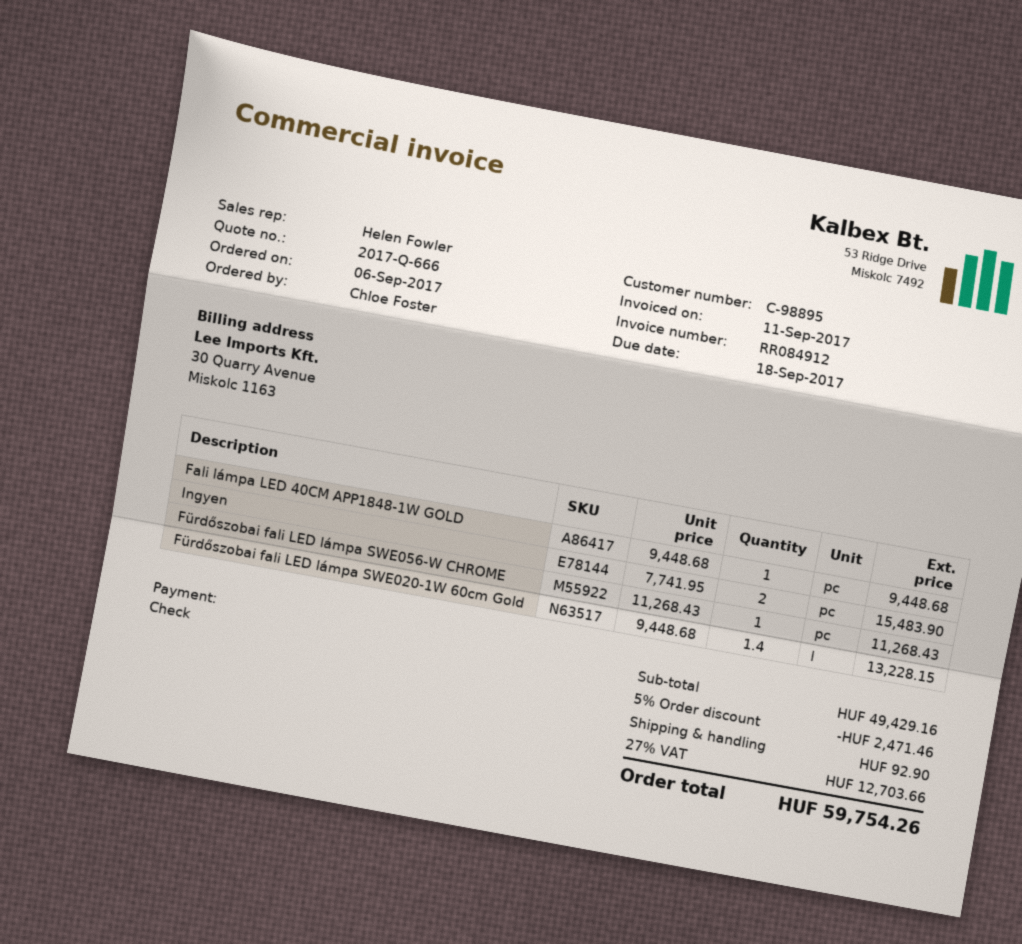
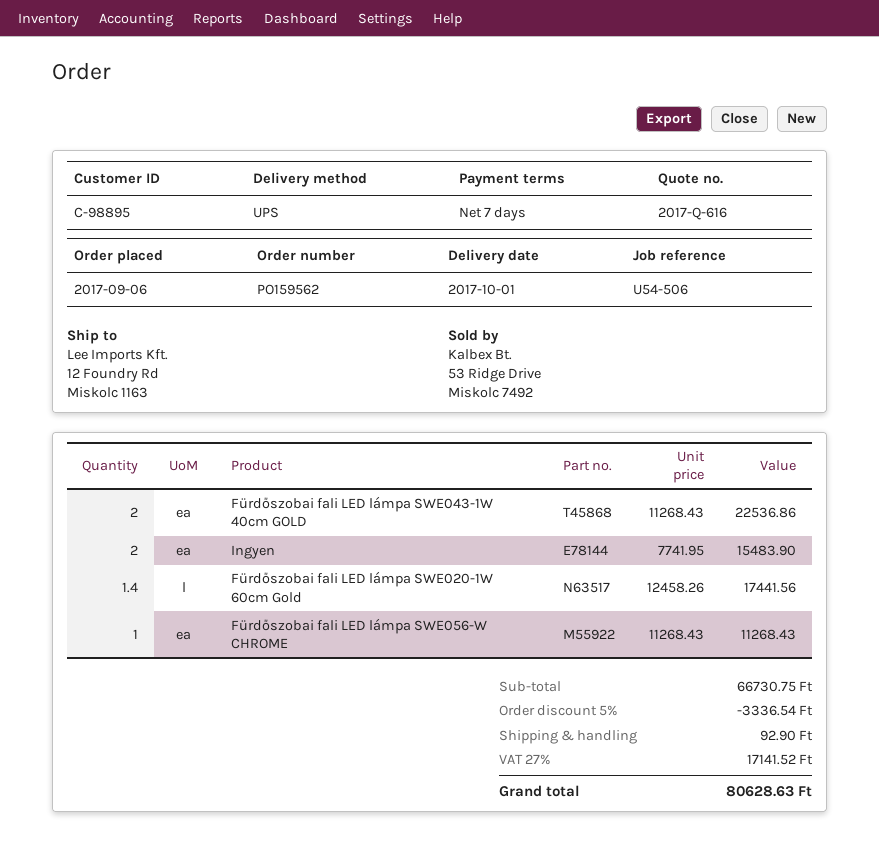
quote number: 2017-Q-666 -> 2017-Q-616
Fali lámpa LED 40CM APP1848-1W GOLD: 1 x 9448.68 = 9448.68 -> none
Fürdőszobai fali LED lámpa SWE020-1W 60cm Gold: 1.4 x 9448.68 = 13228.15 -> 1.4 x 12458.26 = 17441.56
Fürdőszobai fali LED lámpa SWE043-1W 40cm GOLD: none -> 2 x 11268.43 = 22536.86
subtotal: 49429.16 -> 66730.75
discount: 5% = 2471.46 -> 5% = 3336.54
tax: 27% = 12703.66 -> 27% = 17141.52
total: 59754.26 -> 80628.63

